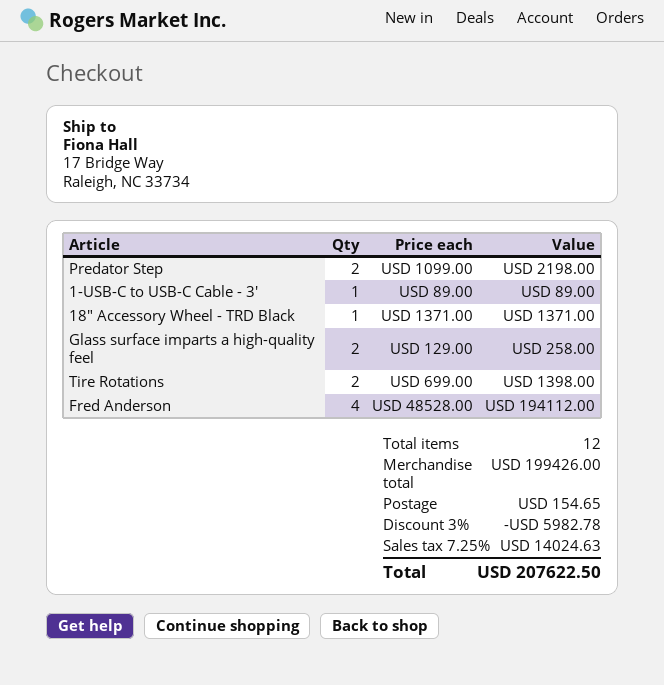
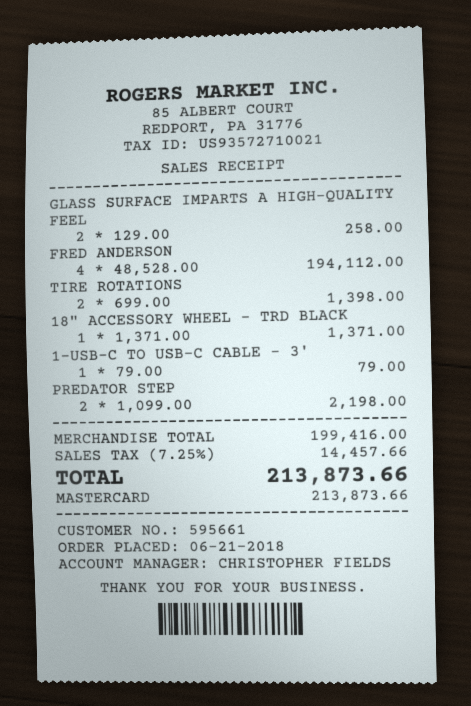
1-USB-C to USB-C Cable - 3': 1 x 89.00 = 89.00 -> 1 x 79.00 = 79.00
subtotal: 199426.00 -> 199416.00
discount: 3% = 5982.78 -> none
shipping: 154.65 -> none
tax: 7.25% = 14024.63 -> 7.25% = 14457.66
total: 207622.50 -> 213873.66

